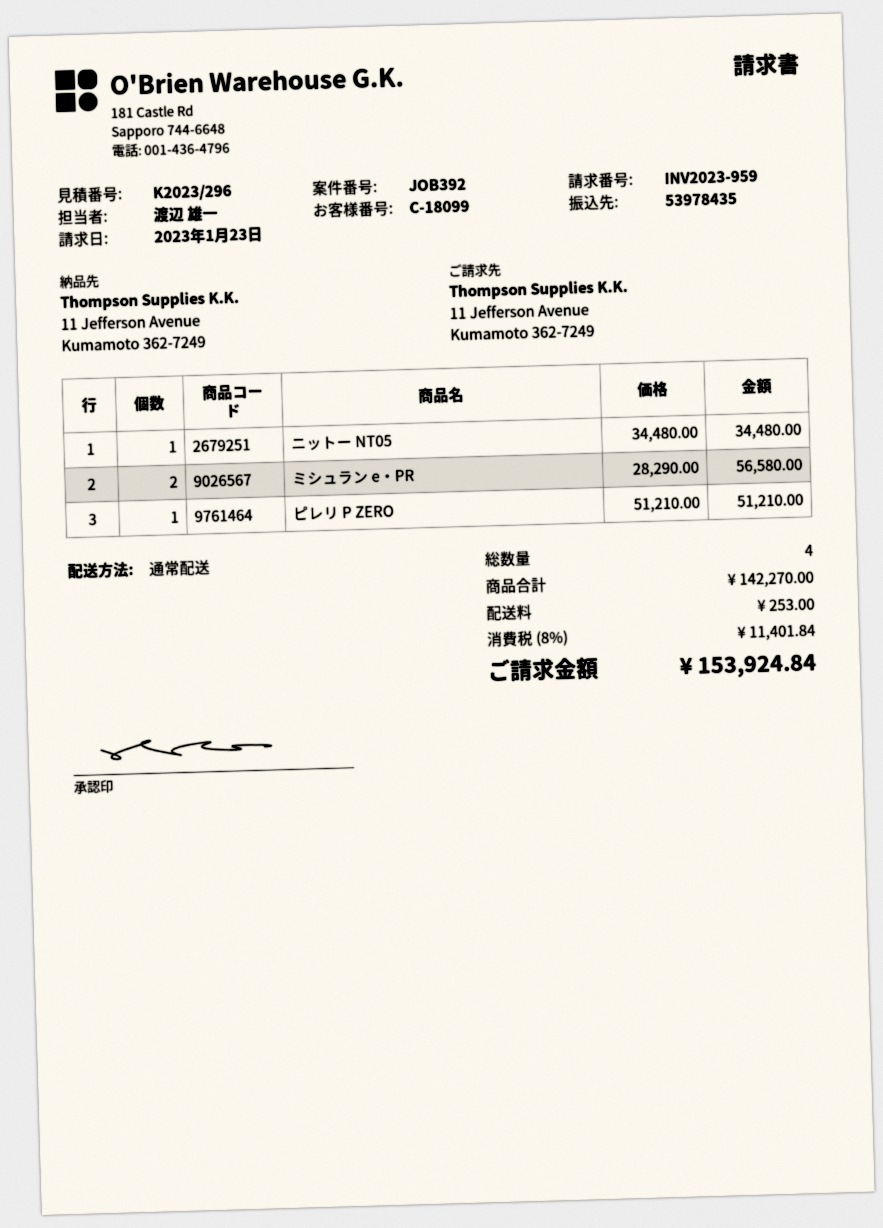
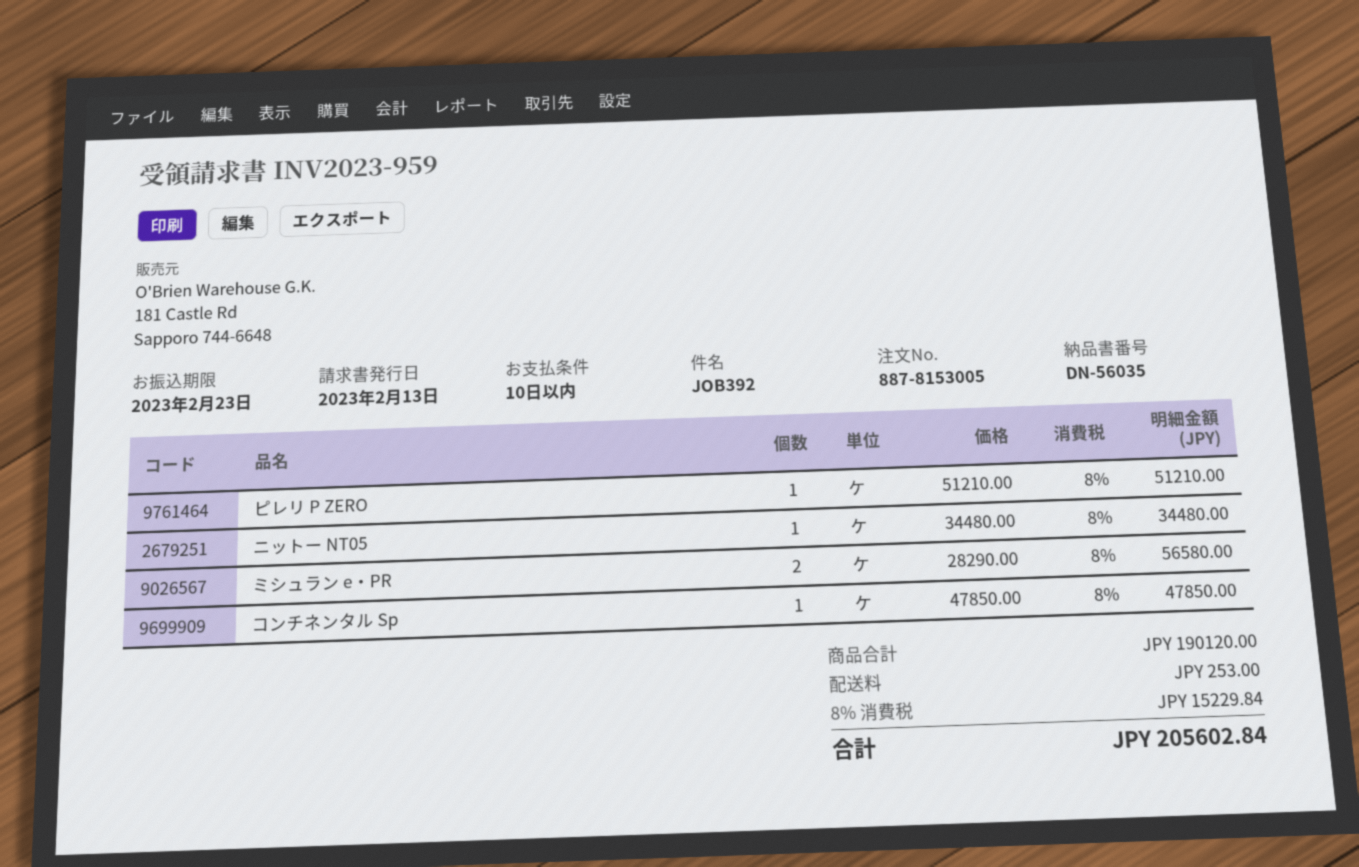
invoice date: 2023-01-23 -> 2023-02-13
コンチネンタル Sp: none -> 1 x 47850.00 = 47850.00
subtotal: 142270.00 -> 190120.00
tax: 8% = 11401.84 -> 8% = 15229.84
total: 153924.84 -> 205602.84

